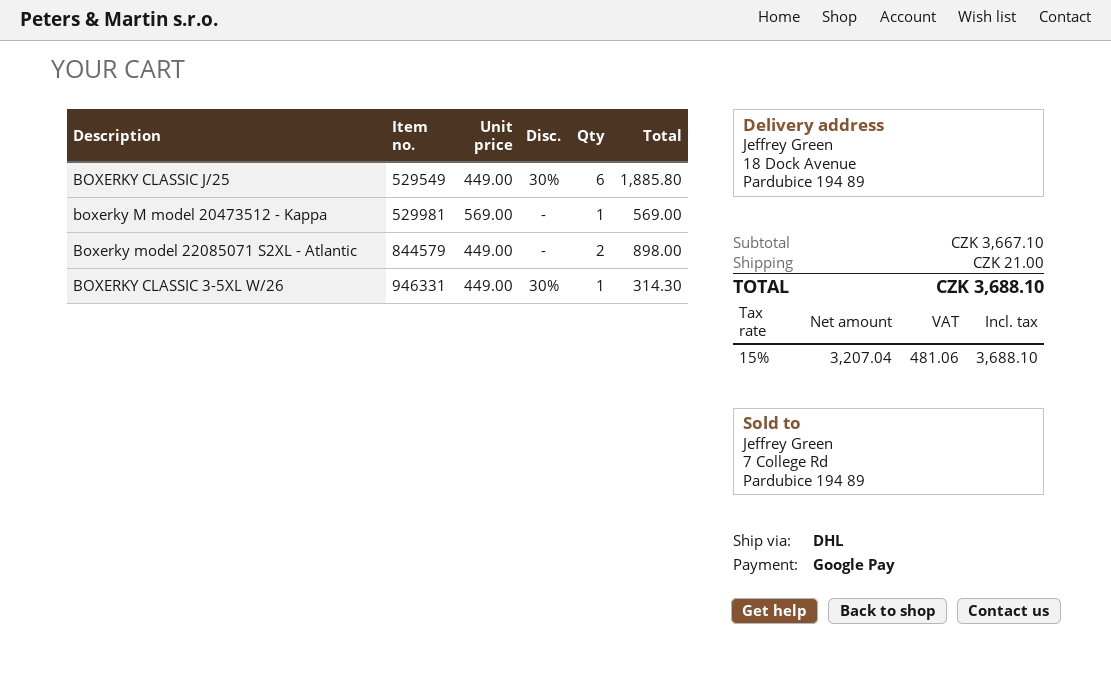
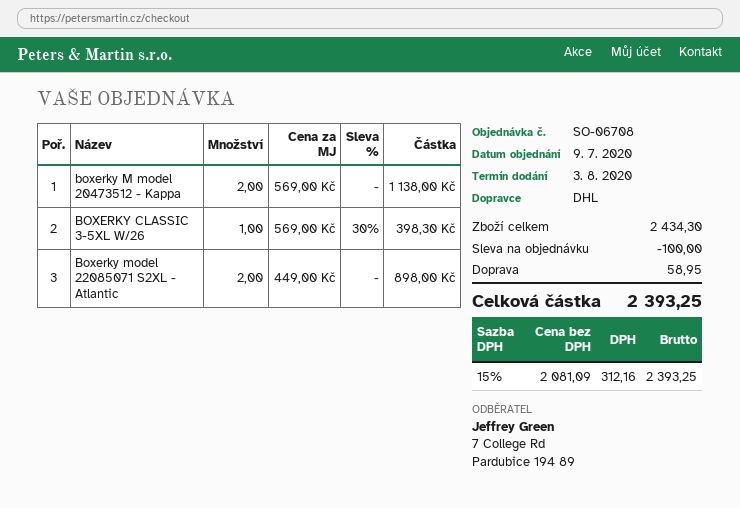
BOXERKY CLASSIC J/25: 6 x 449.00 - 30% = 1885.80 -> none
boxerky M model 20473512 - Kappa: 1 x 569.00 = 569.00 -> 2 x 569.00 = 1138.00
BOXERKY CLASSIC 3-5XL W/26: 1 x 449.00 - 30% = 314.30 -> 1 x 569.00 - 30% = 398.30
subtotal: 3667.10 -> 2434.30
discount: none -> 100.00
shipping: 21.00 -> 58.95
net: 3207.04 -> 2081.09
tax: 15% = 481.06 -> 15% = 312.16
total: 3688.10 -> 2393.25

